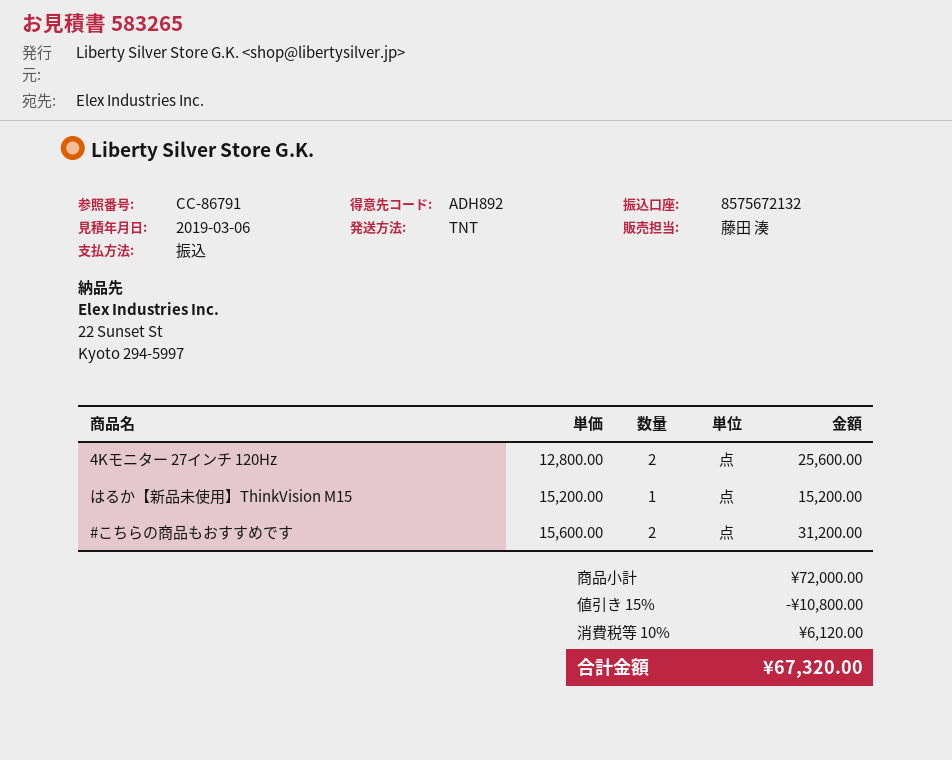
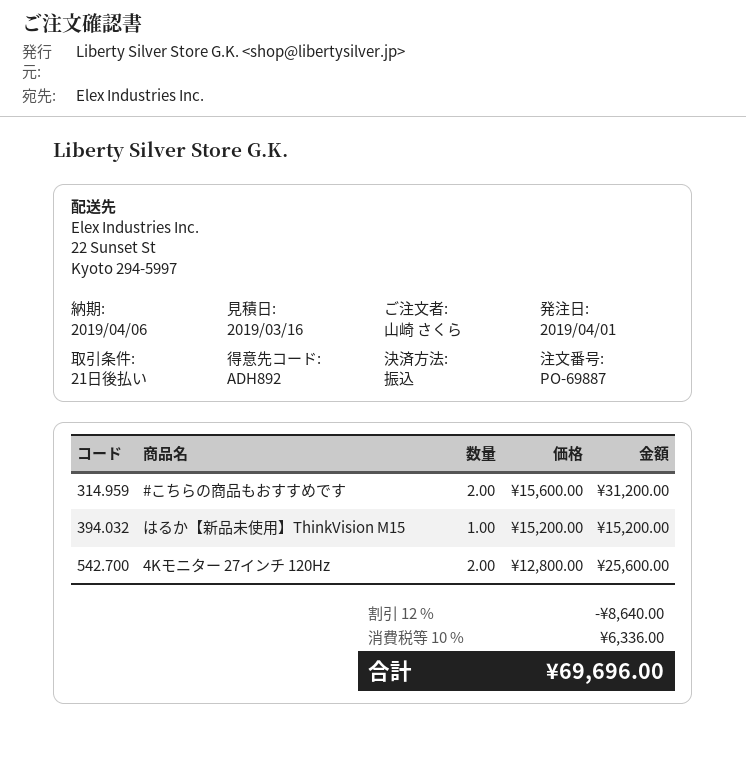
quote date: 2019-03-06 -> 2019-03-16
discount: 15% = 10800.00 -> 12% = 8640.00
tax: 10% = 6120.00 -> 10% = 6336.00
total: 67320.00 -> 69696.00

